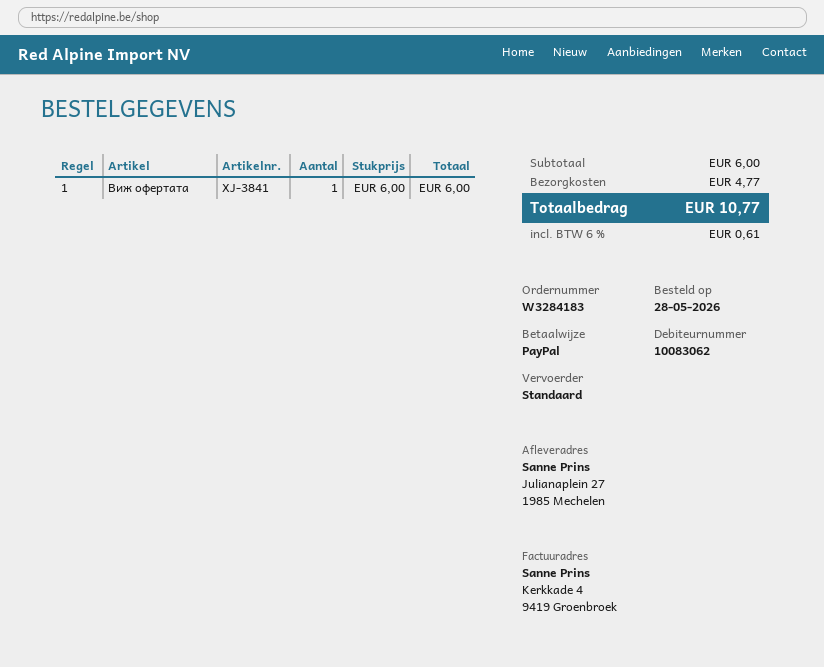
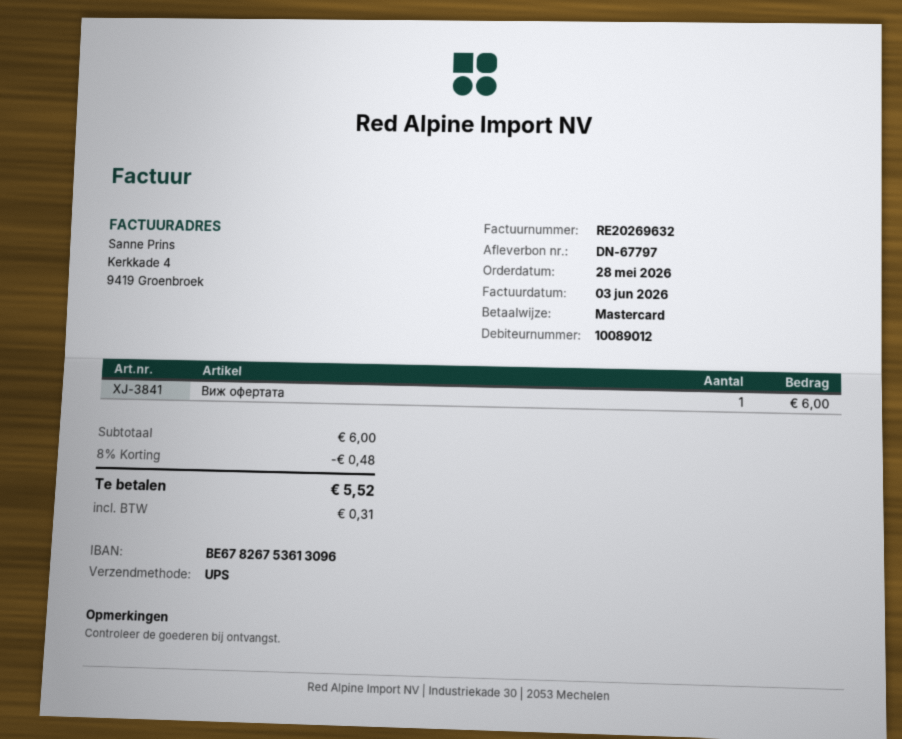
customer number: 10083062 -> 10089012
payment method: PayPal -> Mastercard
shipping method: standard -> UPS
discount: none -> 8% = 0.48
shipping: 4.77 -> none
tax: 0.61 -> 0.31
total: 10.77 -> 5.52

